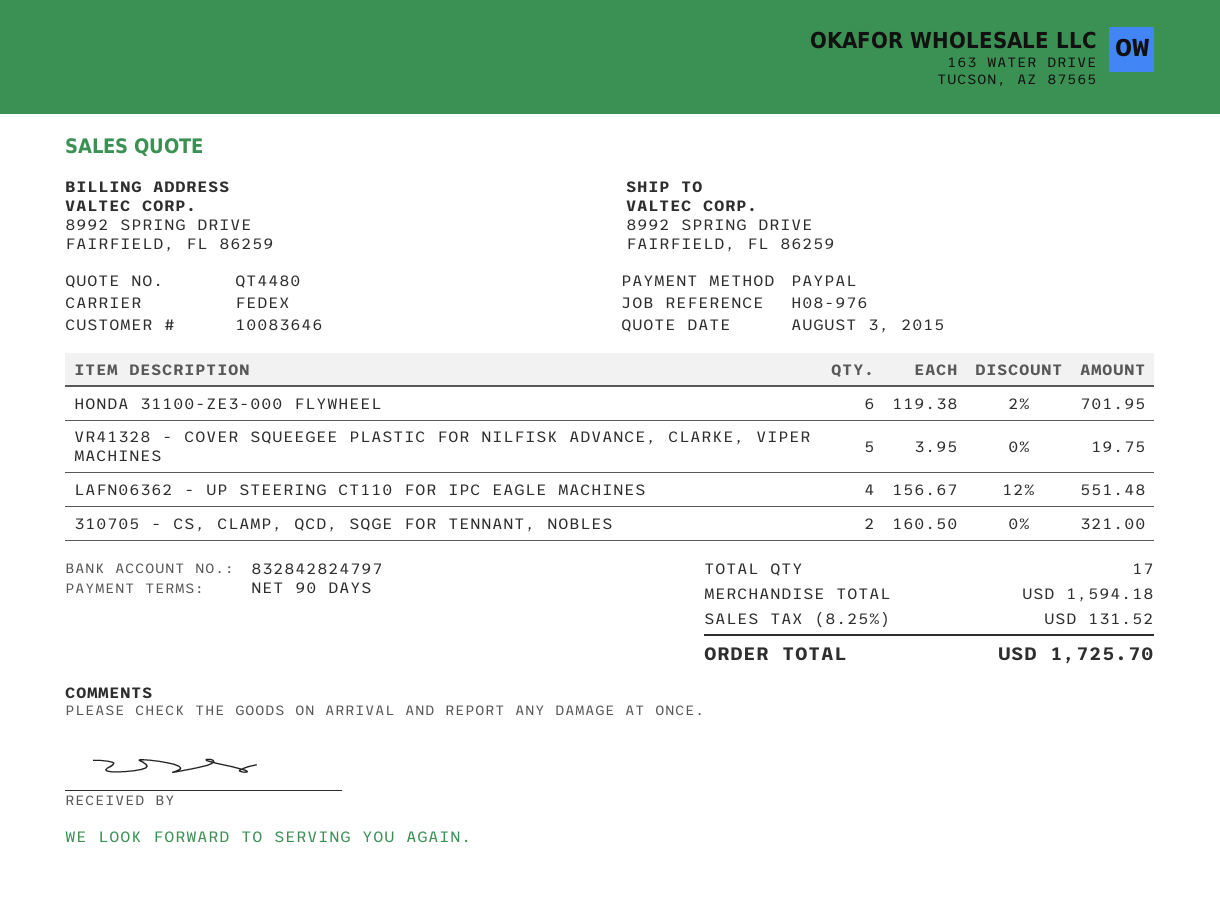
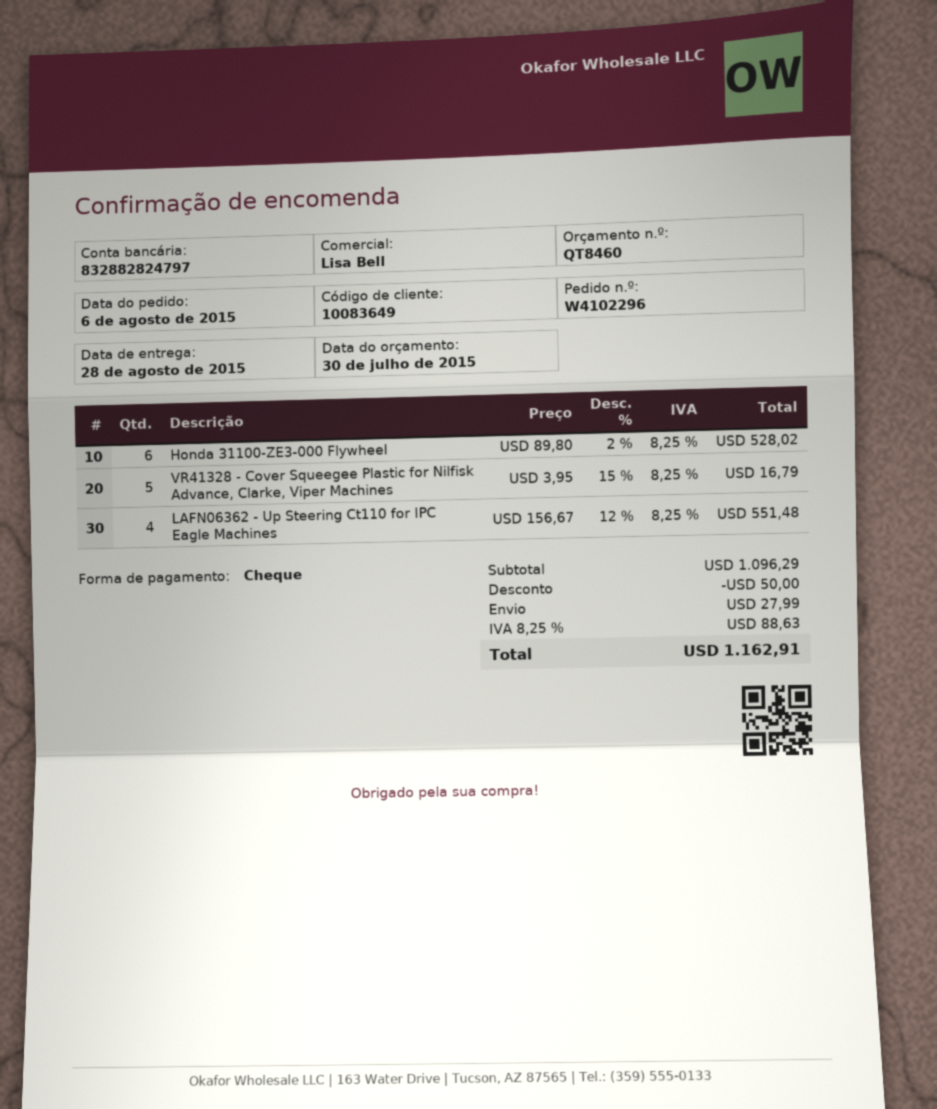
quote number: QT4480 -> QT8460
quote date: 2015-08-03 -> 2015-07-30
customer number: 10083646 -> 10083649
payment method: PayPal -> cheque
bank account: 832842824797 -> 832882824797
HONDA 31100-ZE3-000 FLYWHEEL: 6 x 119.38 - 2% = 701.95 -> 6 x 89.80 - 2% = 528.02
VR41328 - COVER SQUEEGEE PLASTIC FOR NILFISK ADVANCE, CLARKE, VIPER MACHINES: 5 x 3.95 = 19.75 -> 5 x 3.95 - 15% = 16.79
310705 - CS, CLAMP, QCD, SQGE FOR TENNANT, NOBLES: 2 x 160.50 = 321.00 -> none
subtotal: 1594.18 -> 1096.29
discount: none -> 50.00
shipping: none -> 27.99
tax: 8.25% = 131.52 -> 8.25% = 88.63
total: 1725.70 -> 1162.91

